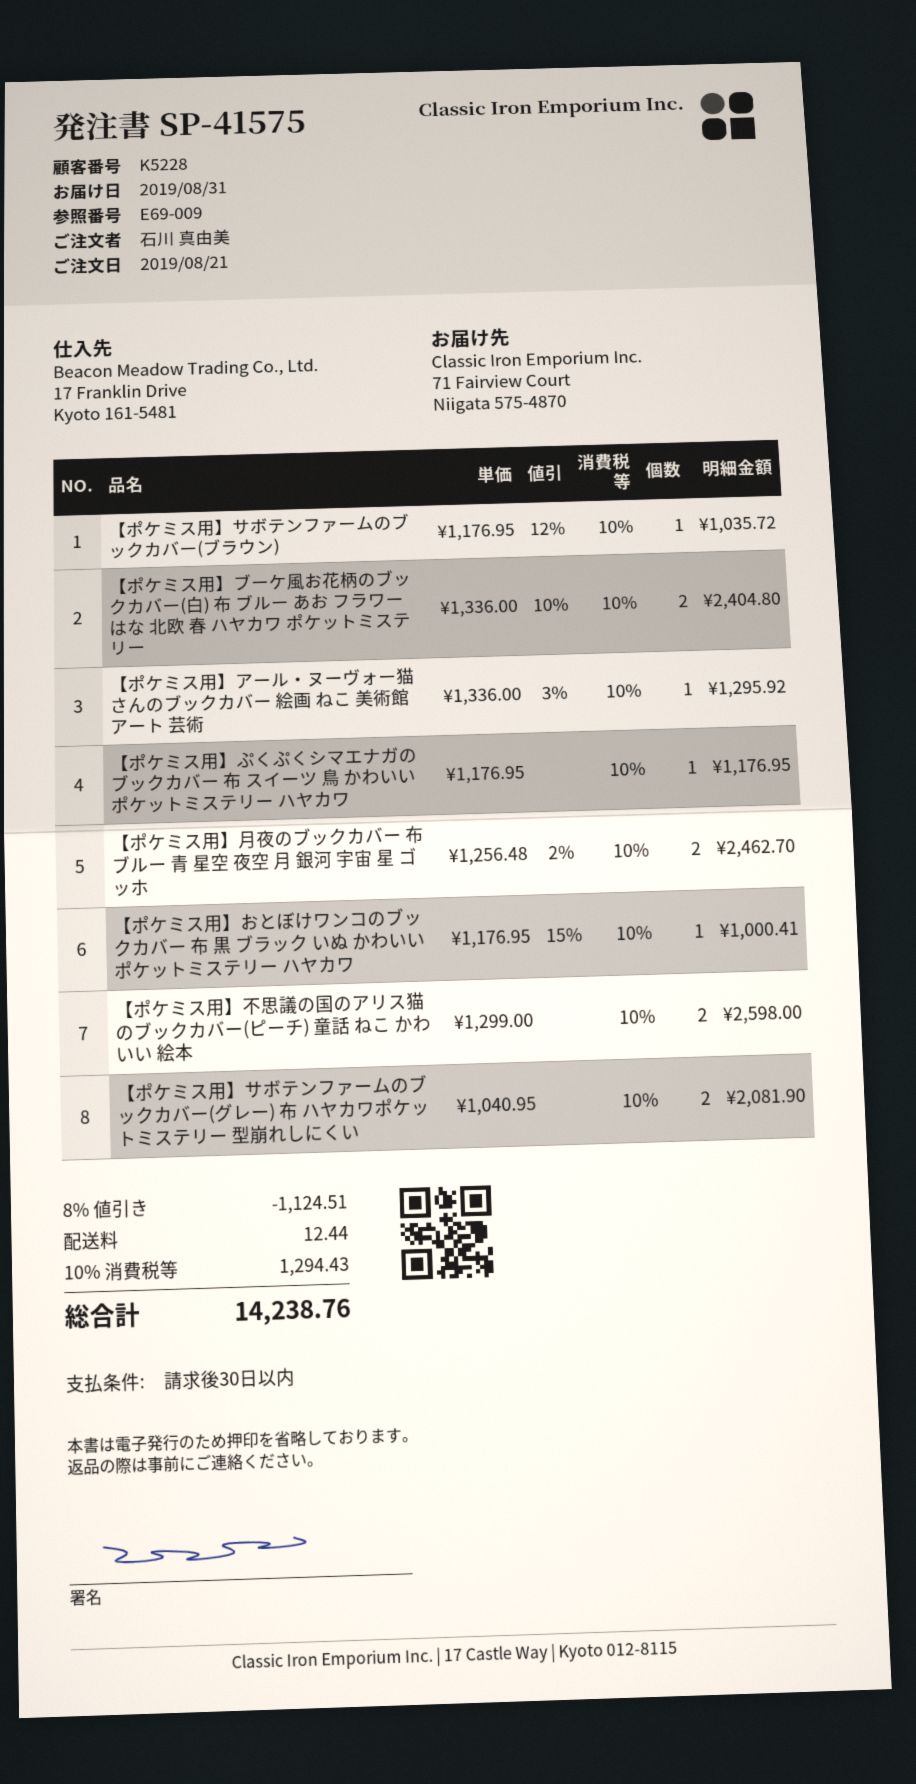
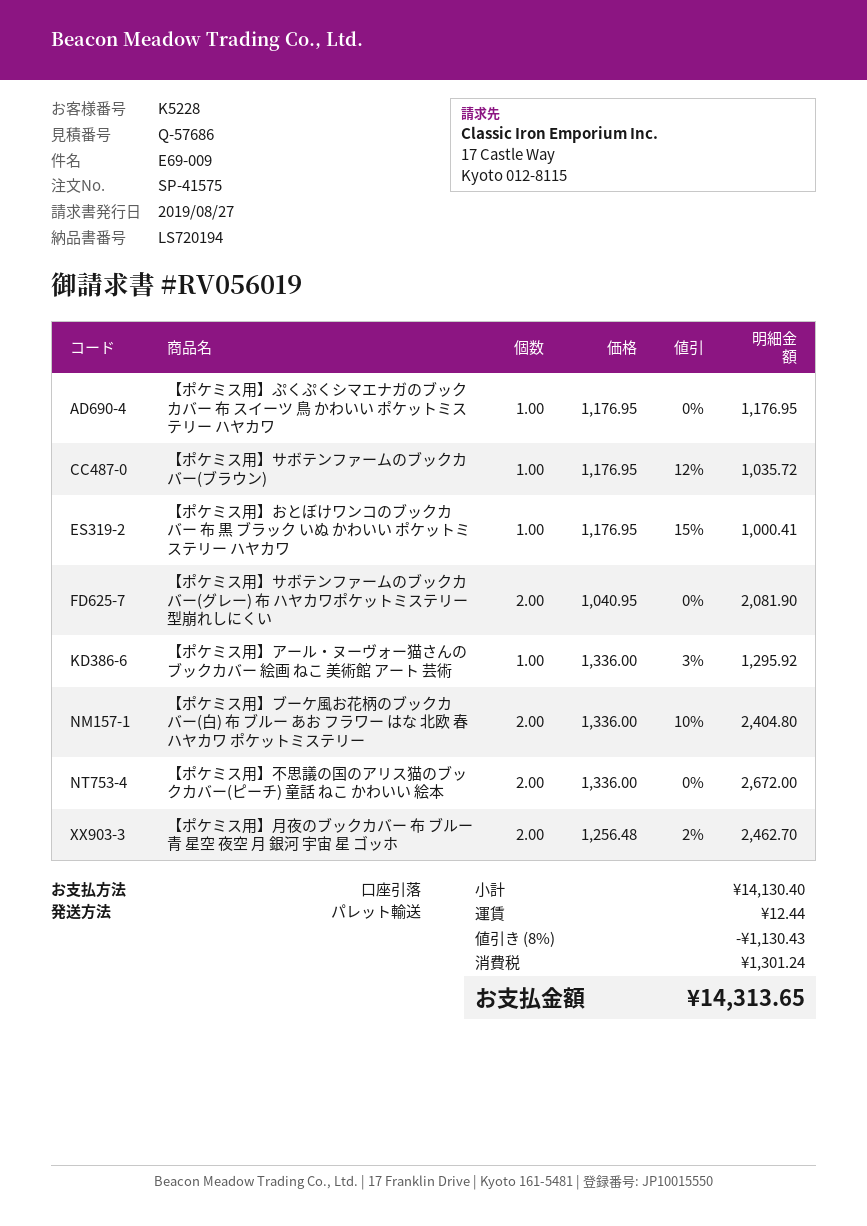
【ポケミス用】不思議の国のアリス猫のブックカバー(ピーチ) 童話 ねこ かわいい 絵本: 2 x 1299.00 = 2598.00 -> 2 x 1336.00 = 2672.00
discount: 8% = 1124.51 -> 8% = 1130.43
tax: 1294.43 -> 1301.24
total: 14238.76 -> 14313.65

